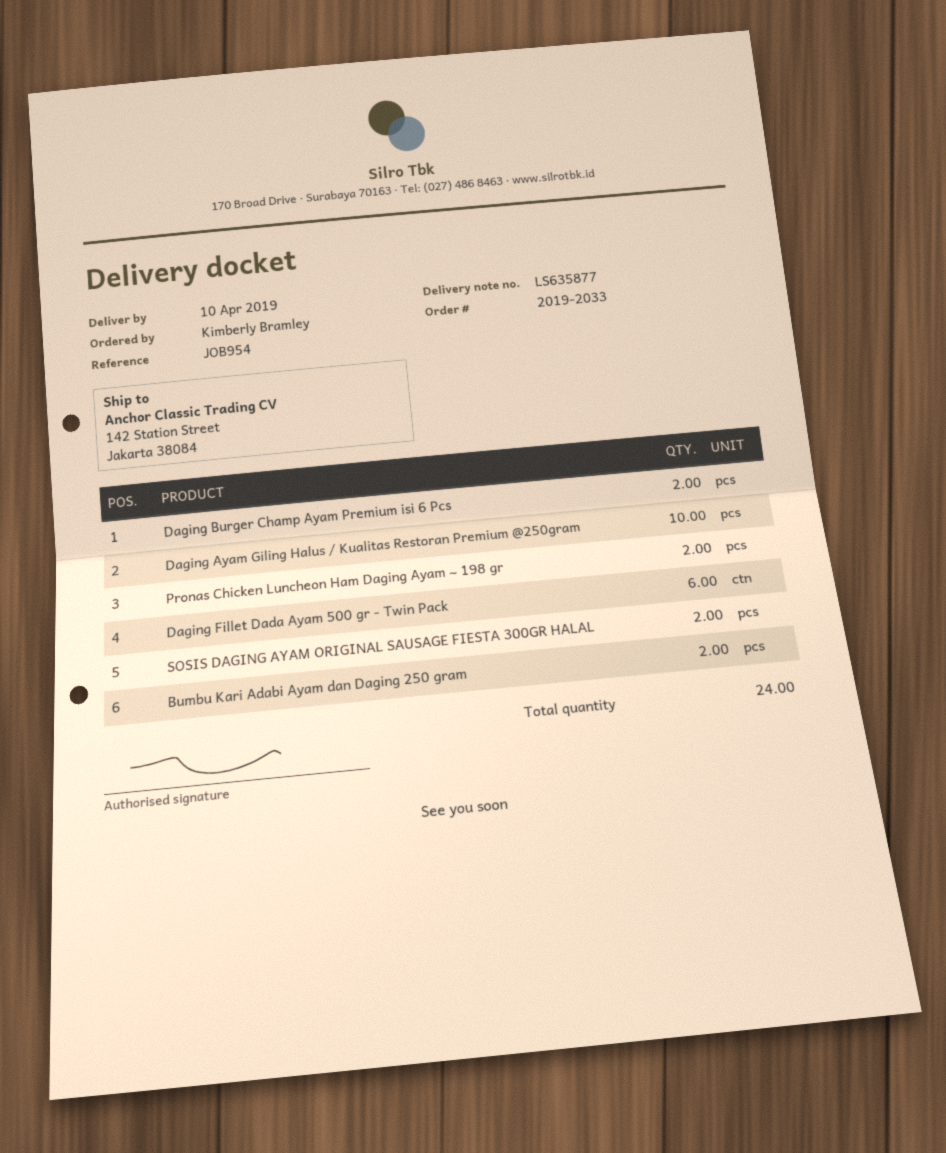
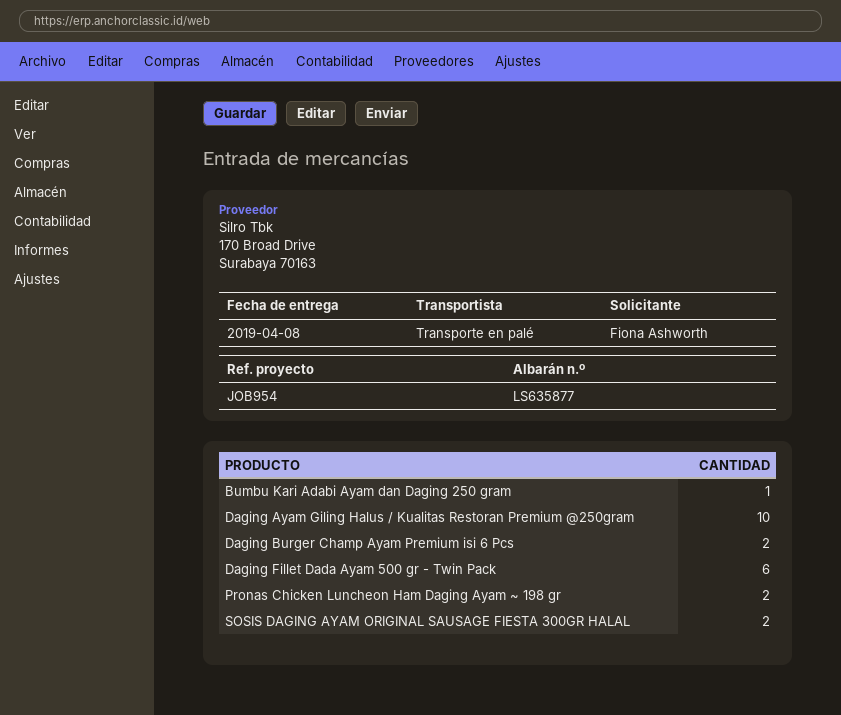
delivery date: 2019-04-10 -> 2019-04-08
ordered by: Kimberly Bramley -> Fiona Ashworth
Bumbu Kari Adabi Ayam dan Daging 250 gram: 2 -> 1

